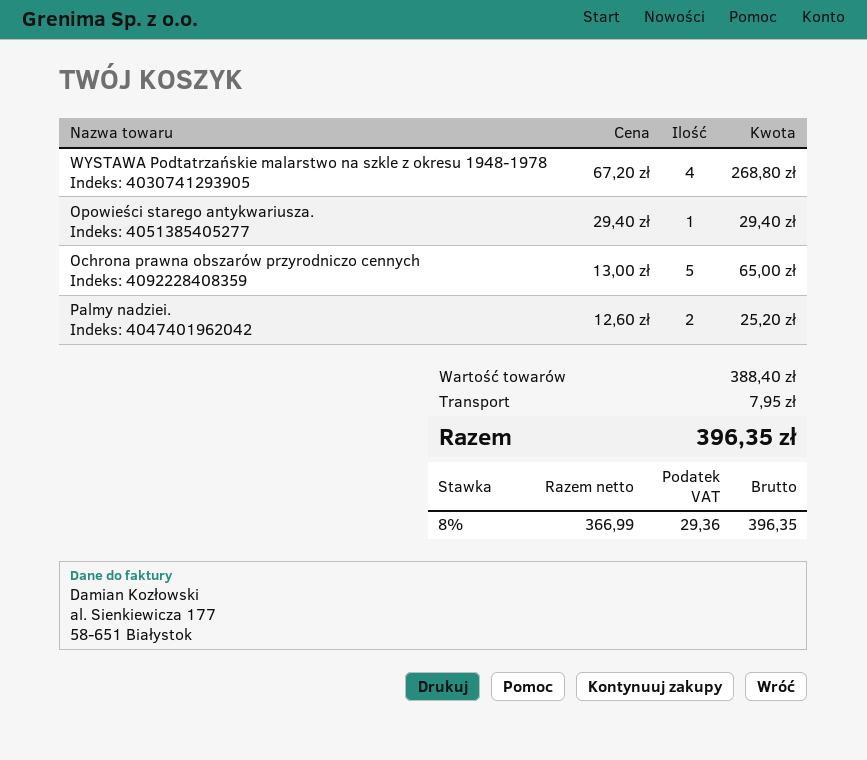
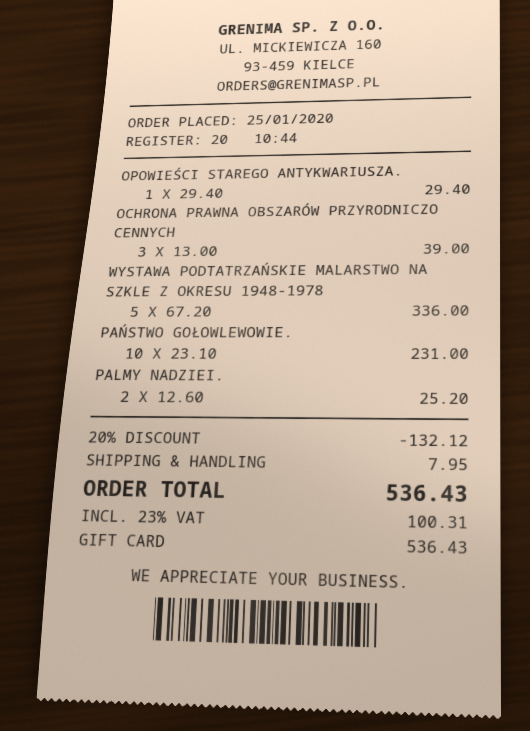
WYSTAWA Podtatrzańskie malarstwo na szkle z okresu 1948-1978: 4 x 67.20 = 268.80 -> 5 x 67.20 = 336.00
Ochrona prawna obszarów przyrodniczo cennych: 5 x 13.00 = 65.00 -> 3 x 13.00 = 39.00
PAŃSTWO GOŁOWLEWOWIE.: none -> 10 x 23.10 = 231.00
discount: none -> 20% = 132.12
tax: 8% = 29.36 -> 23% = 100.31
total: 396.35 -> 536.43

